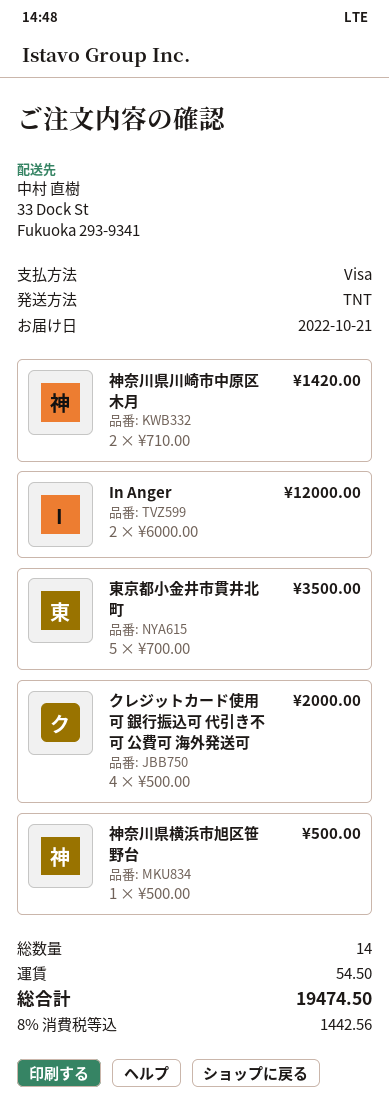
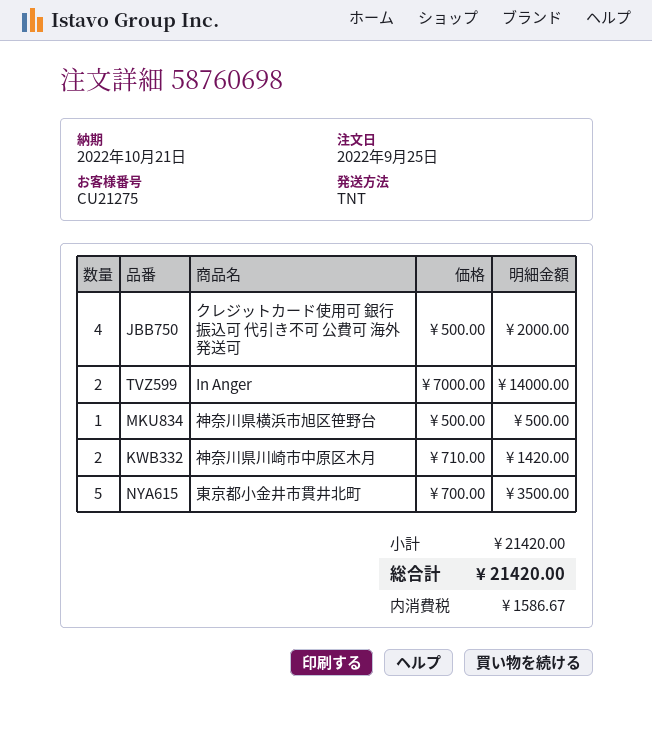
In Anger: 2 x 6000.00 = 12000.00 -> 2 x 7000.00 = 14000.00
shipping: 54.50 -> none
tax: 1442.56 -> 1586.67
total: 19474.50 -> 21420.00

